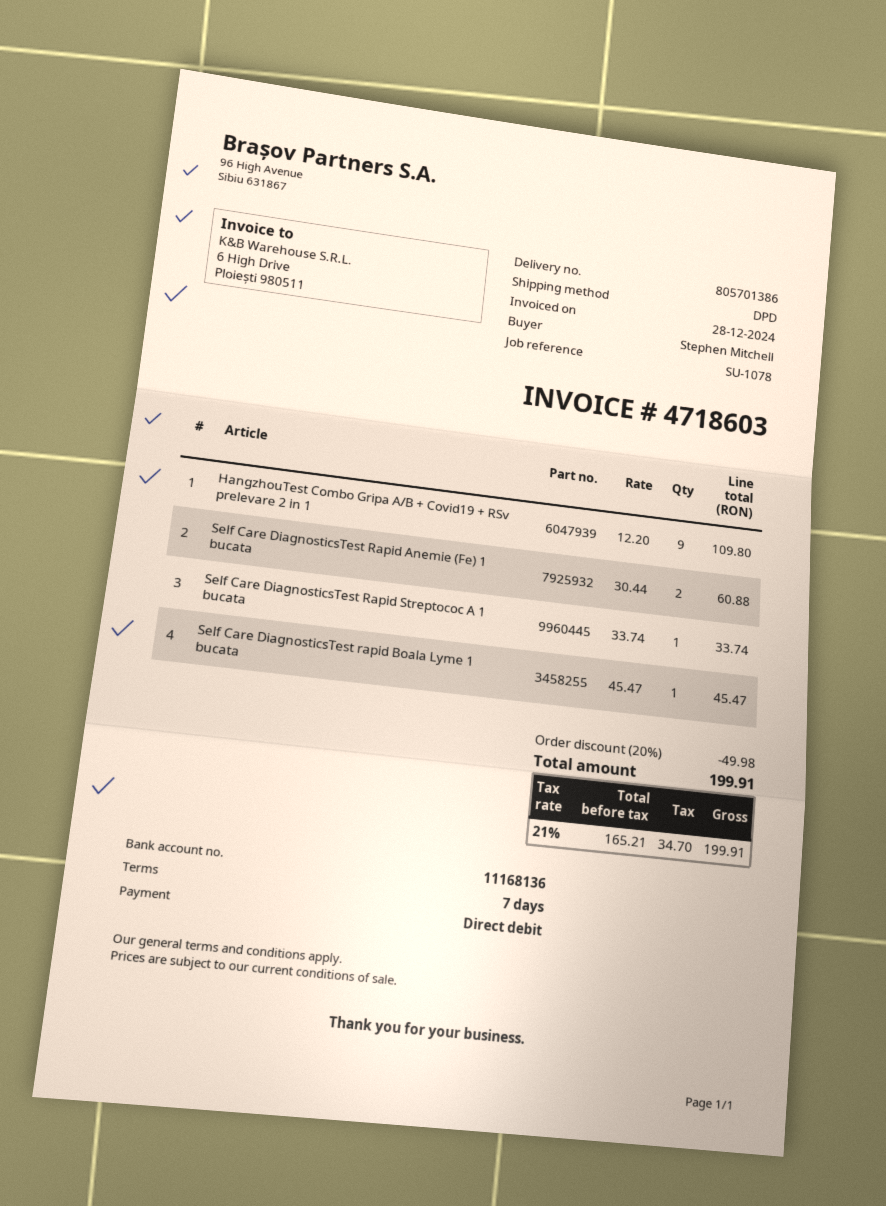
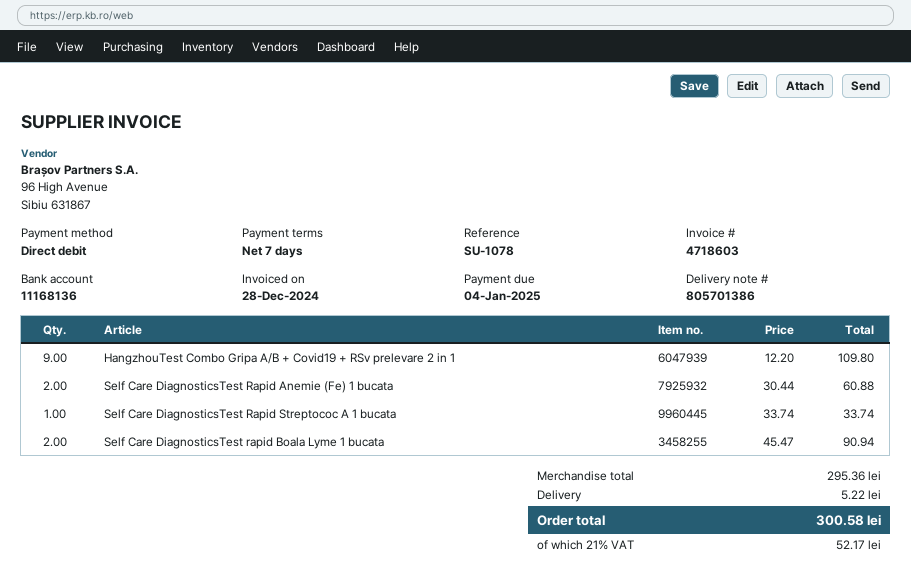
Self Care DiagnosticsTest rapid Boala Lyme 1 bucata: 1 x 45.47 = 45.47 -> 2 x 45.47 = 90.94
discount: 20% = 49.98 -> none
shipping: none -> 5.22
tax: 21% = 34.70 -> 21% = 52.17
total: 199.91 -> 300.58

